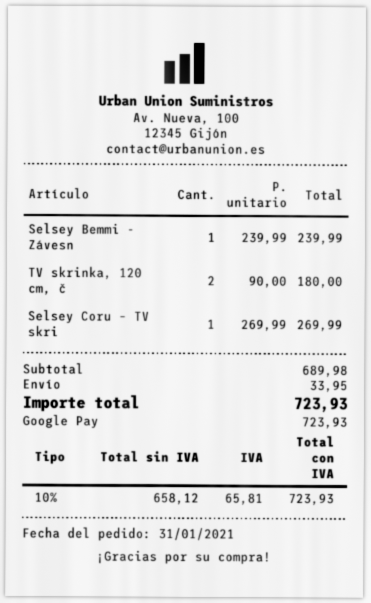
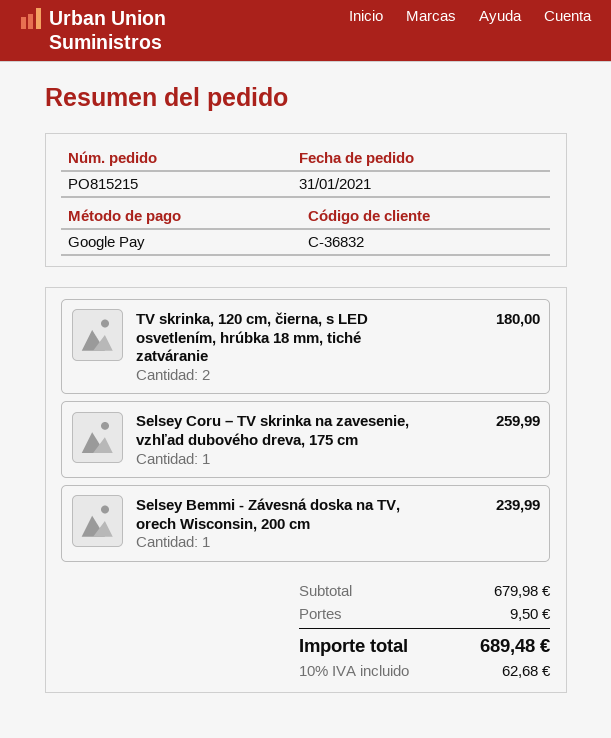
Selsey Coru – TV skri: 1 for 269.99 -> 1 for 259.99
subtotal: 689.98 -> 679.98
shipping: 33.95 -> 9.50
tax: 10% = 65.81 -> 10% = 62.68
total: 723.93 -> 689.48

